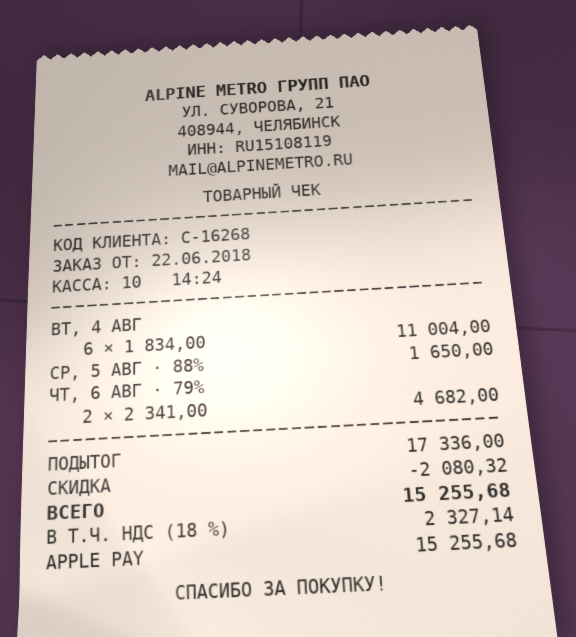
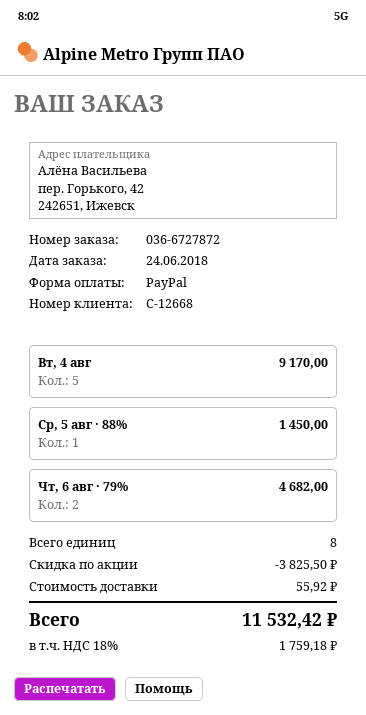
order date: 2018-06-22 -> 2018-06-24
customer number: C-16268 -> C-12668
payment method: Apple Pay -> PayPal
ВТ, 4 АВГ: 6 for 11004.00 -> 5 for 9170.00
СР, 5 АВГ · 88%: 1 for 1650.00 -> 1 for 1450.00
discount: 2080.32 -> 3825.50
shipping: none -> 55.92
tax: 18% = 2327.14 -> 18% = 1759.18
total: 15255.68 -> 11532.42

